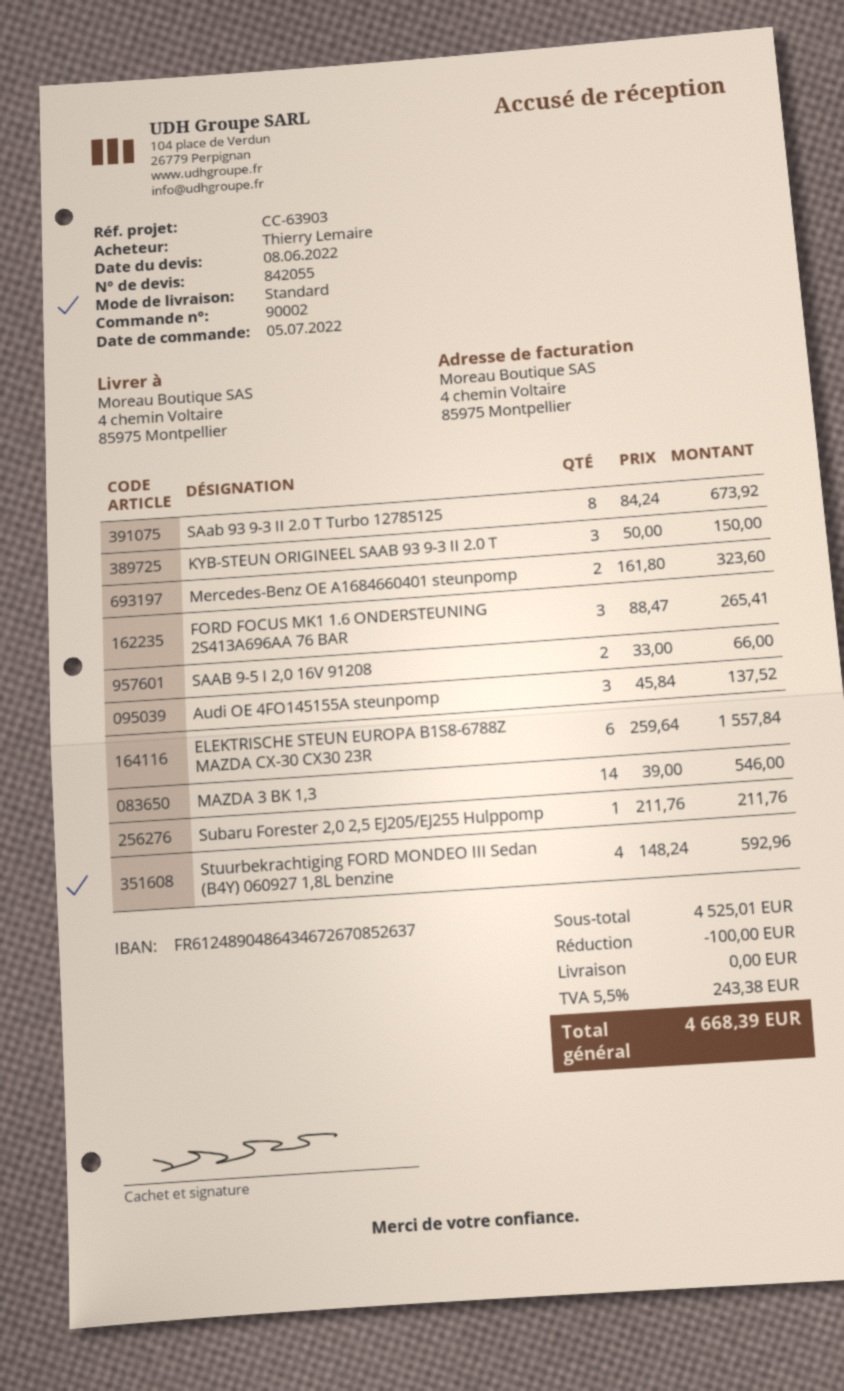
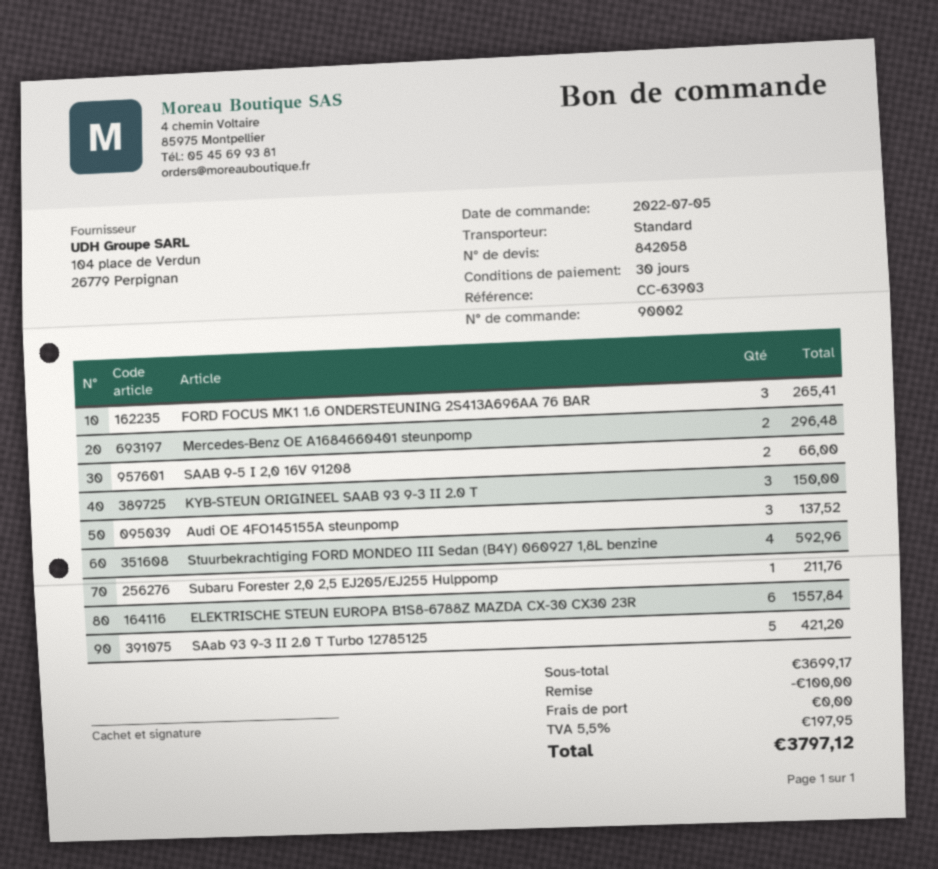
quote number: 842055 -> 842058
SAab 93 9-3 II 2.0 T Turbo 12785125: 8 for 673.92 -> 5 for 421.20
Mercedes-Benz OE A1684660401 steunpomp: 2 for 323.60 -> 2 for 296.48
MAZDA 3 BK 1,3: 14 for 546.00 -> none
subtotal: 4525.01 -> 3699.17
tax: 5.5% = 243.38 -> 5.5% = 197.95
total: 4668.39 -> 3797.12

